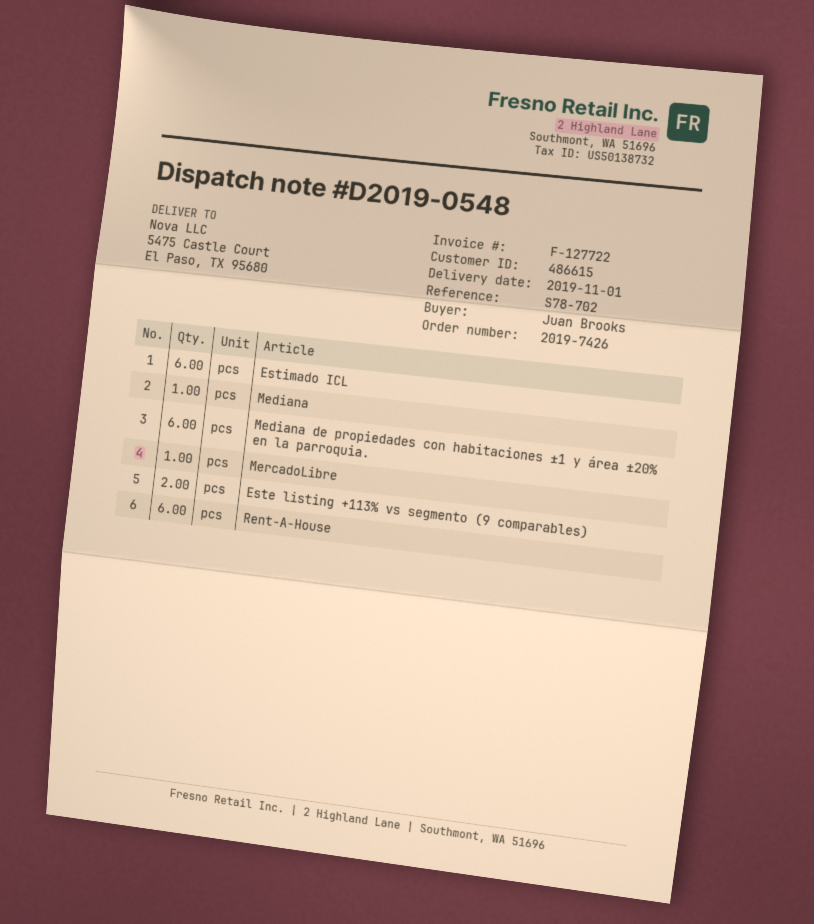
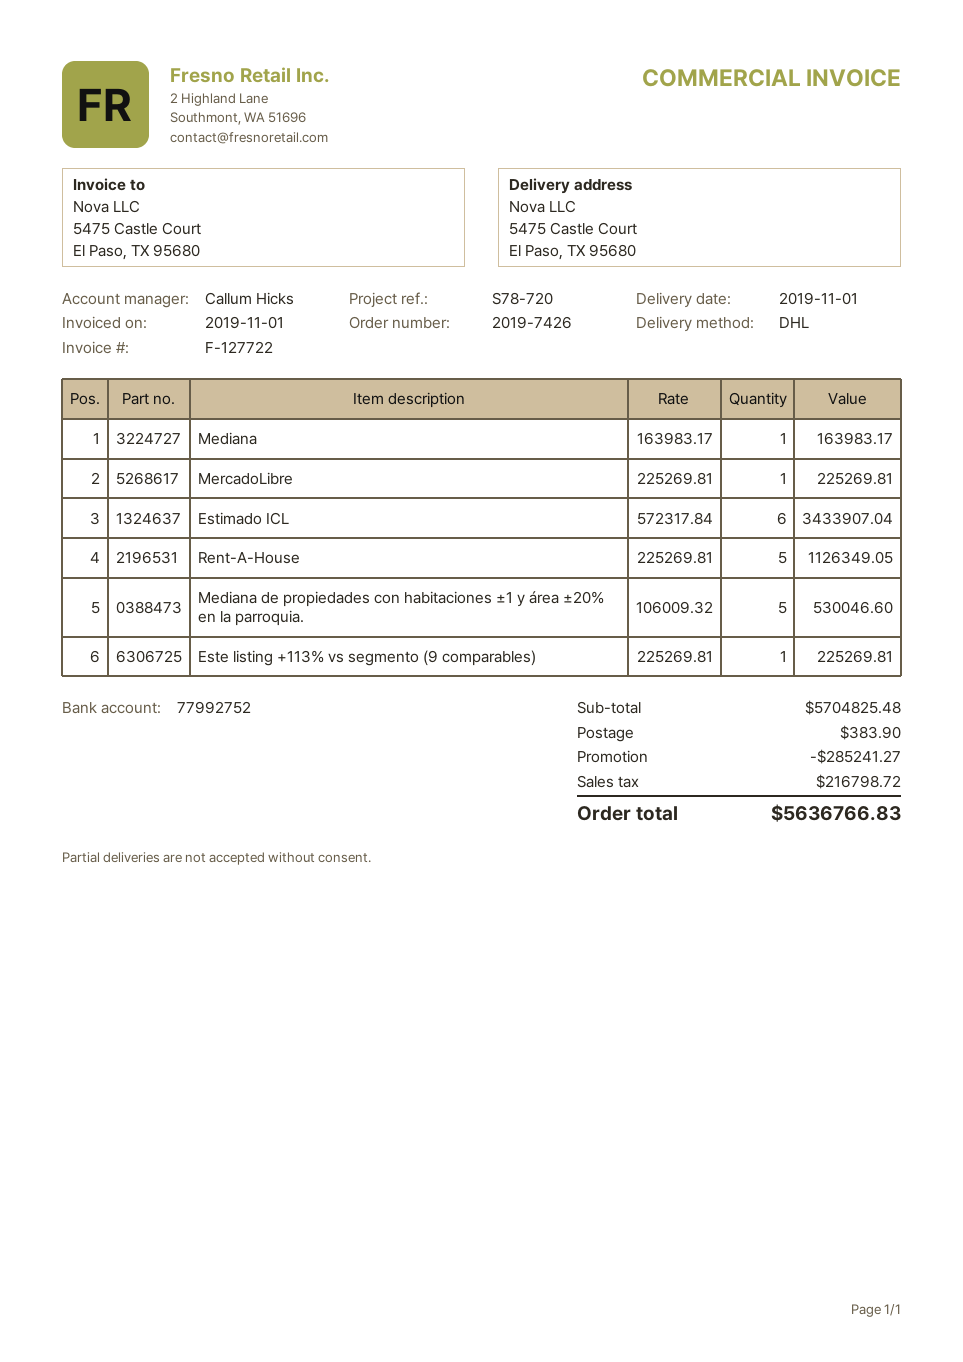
reference: S78-702 -> S78-720
Mediana de propiedades con habitaciones ±1 y área ±20% en la parroquia.: 6 -> 5
Este listing +113% vs segmento (9 comparables): 2 -> 1
Rent-A-House: 6 -> 5

